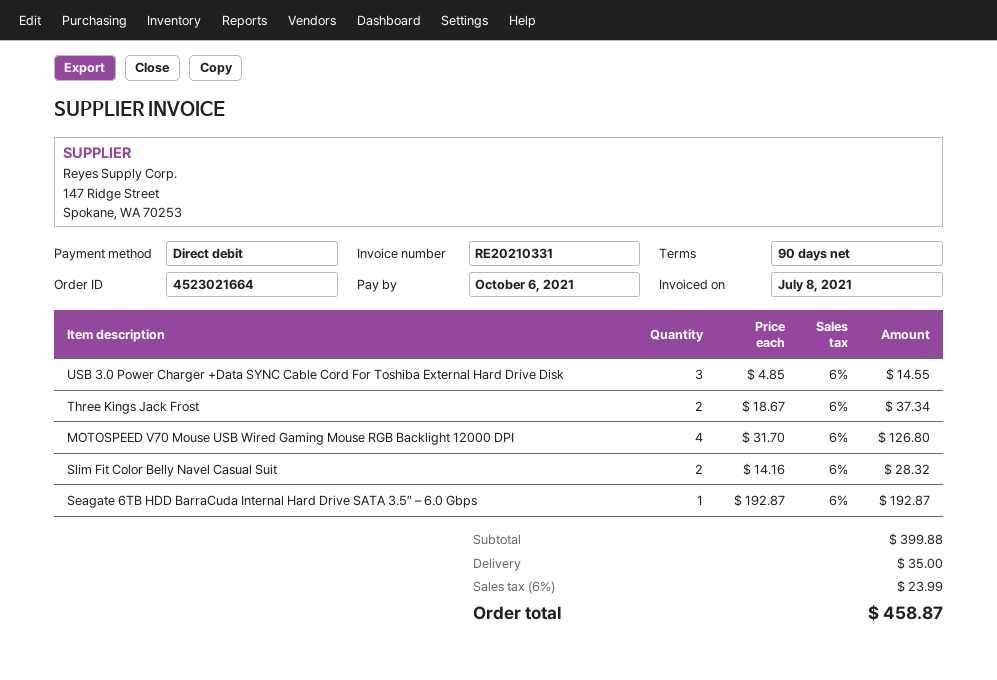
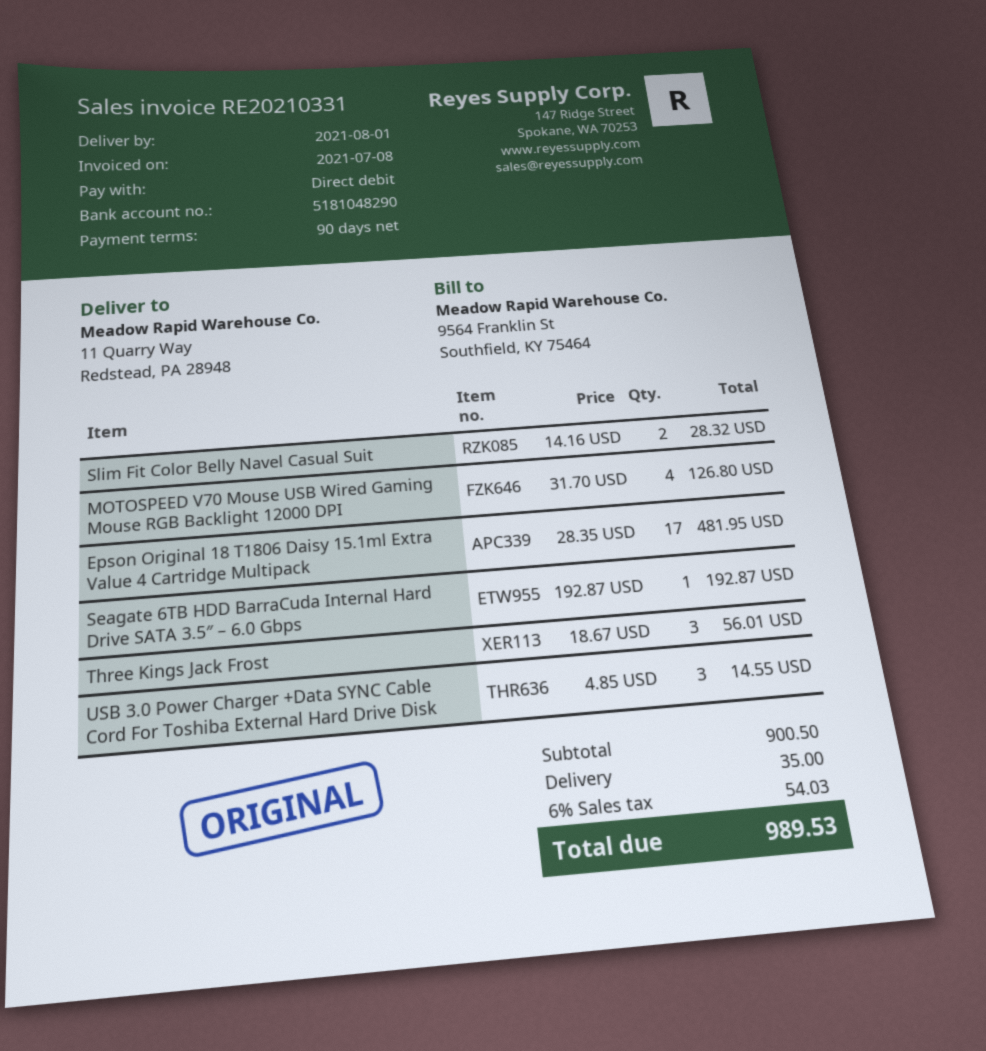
Three Kings Jack Frost: 2 x 18.67 = 37.34 -> 3 x 18.67 = 56.01
Epson Original 18 T1806 Daisy 15.1ml Extra Value 4 Cartridge Multipack: none -> 17 x 28.35 = 481.95
subtotal: 399.88 -> 900.50
tax: 6% = 23.99 -> 6% = 54.03
total: 458.87 -> 989.53

